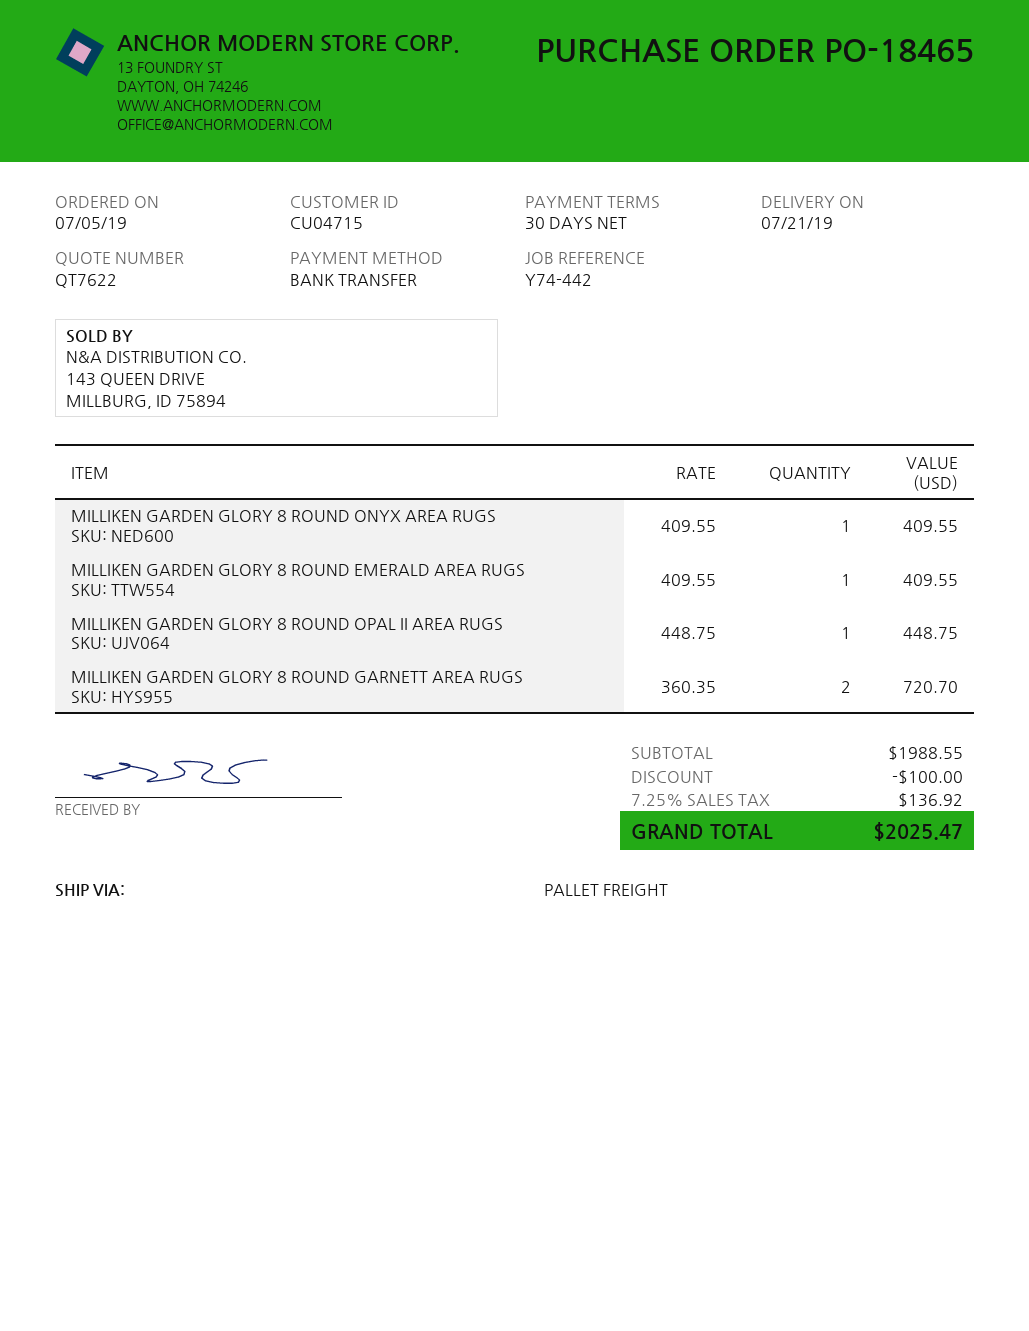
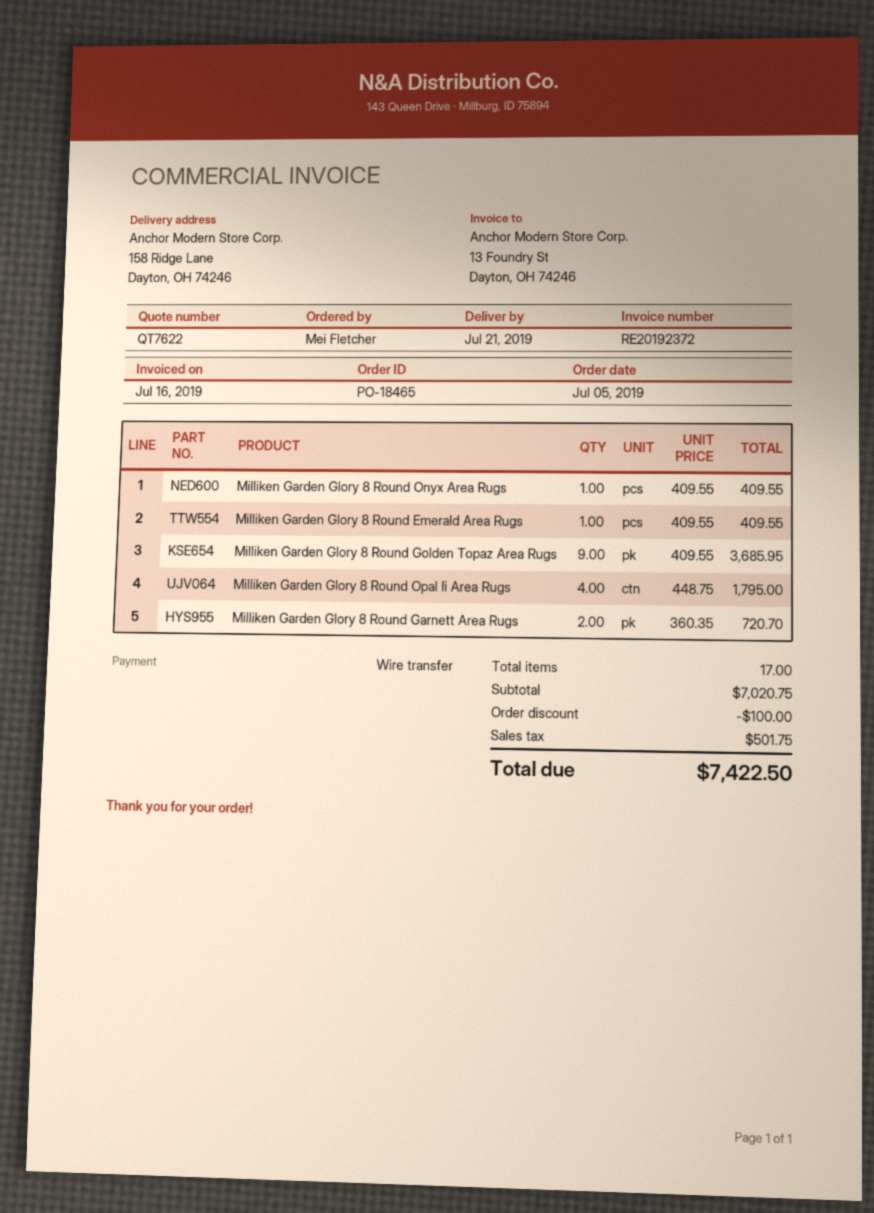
MILLIKEN GARDEN GLORY 8 ROUND OPAL II AREA RUGS: 1 x 448.75 = 448.75 -> 4 x 448.75 = 1795.00
Milliken Garden Glory 8 Round Golden Topaz Area Rugs: none -> 9 x 409.55 = 3685.95
subtotal: 1988.55 -> 7020.75
tax: 136.92 -> 501.75
total: 2025.47 -> 7422.50

